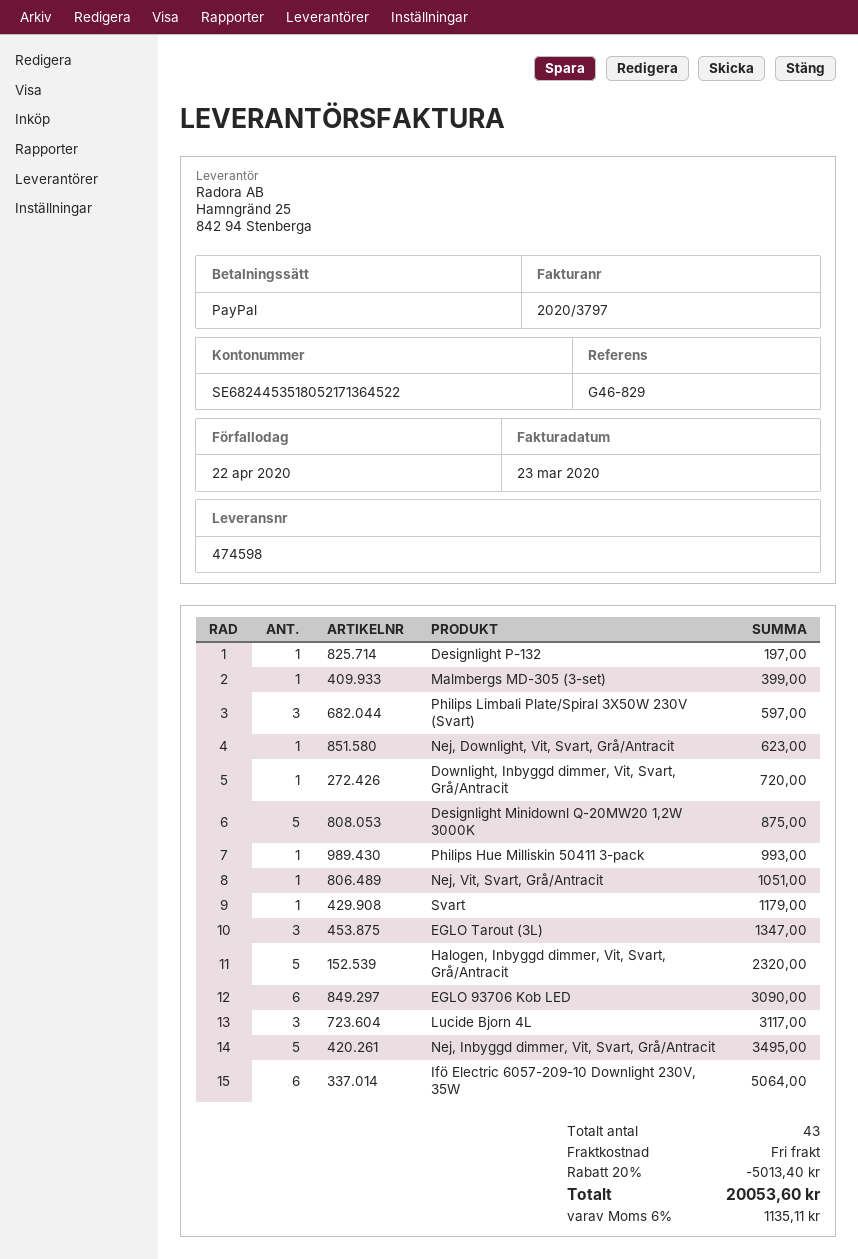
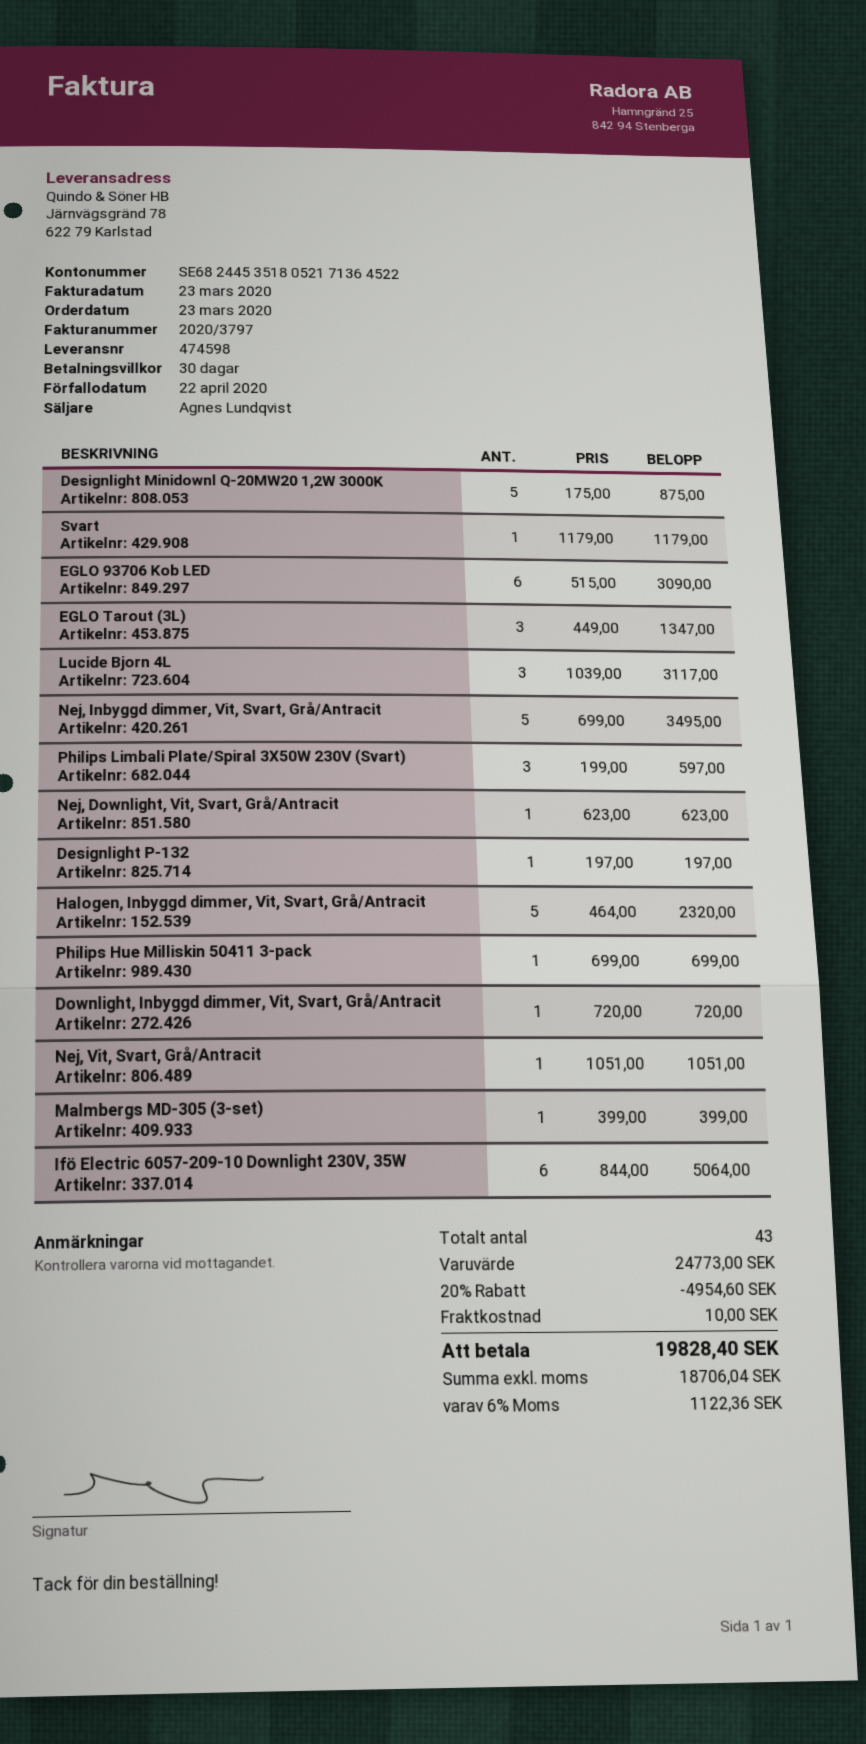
Philips Hue Milliskin 50411 3-pack: 1 for 993.00 -> 1 for 699.00
discount: 20% = 5013.40 -> 20% = 4954.60
shipping: 0.00 -> 10.00
tax: 6% = 1135.11 -> 6% = 1122.36
total: 20053.60 -> 19828.40

